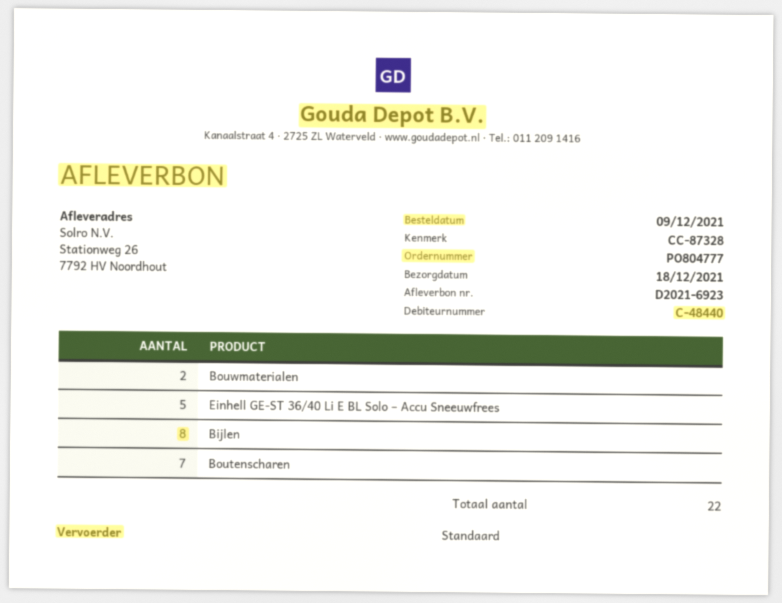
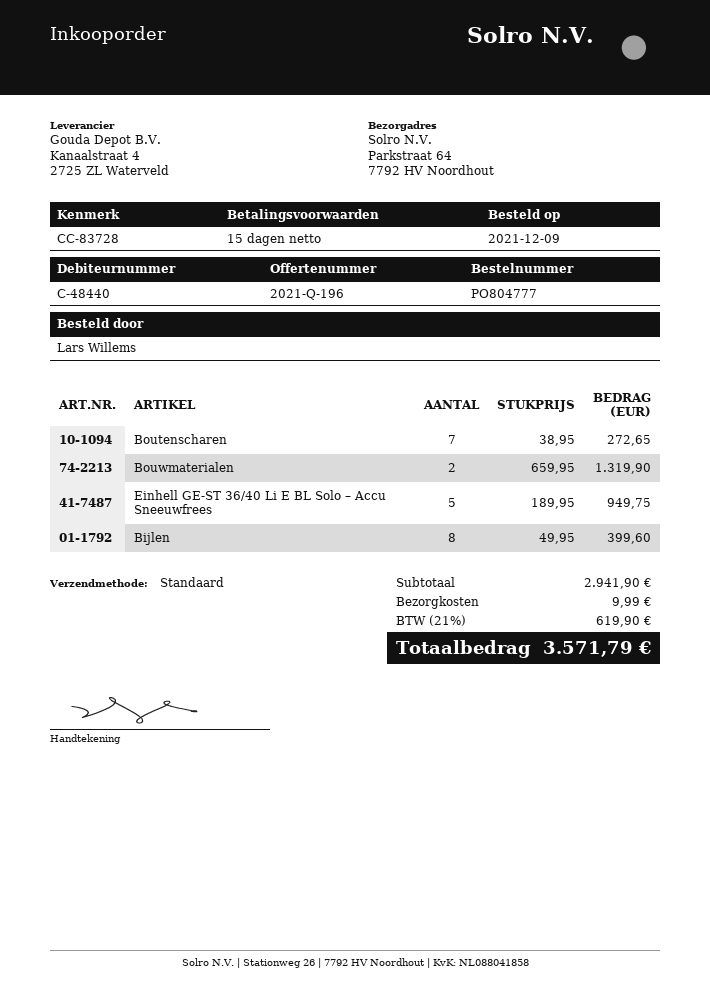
reference: CC-87328 -> CC-83728
ship to: Stationweg 26, 7792 HV Noordhout -> Parkstraat 64, 7792 HV Noordhout

